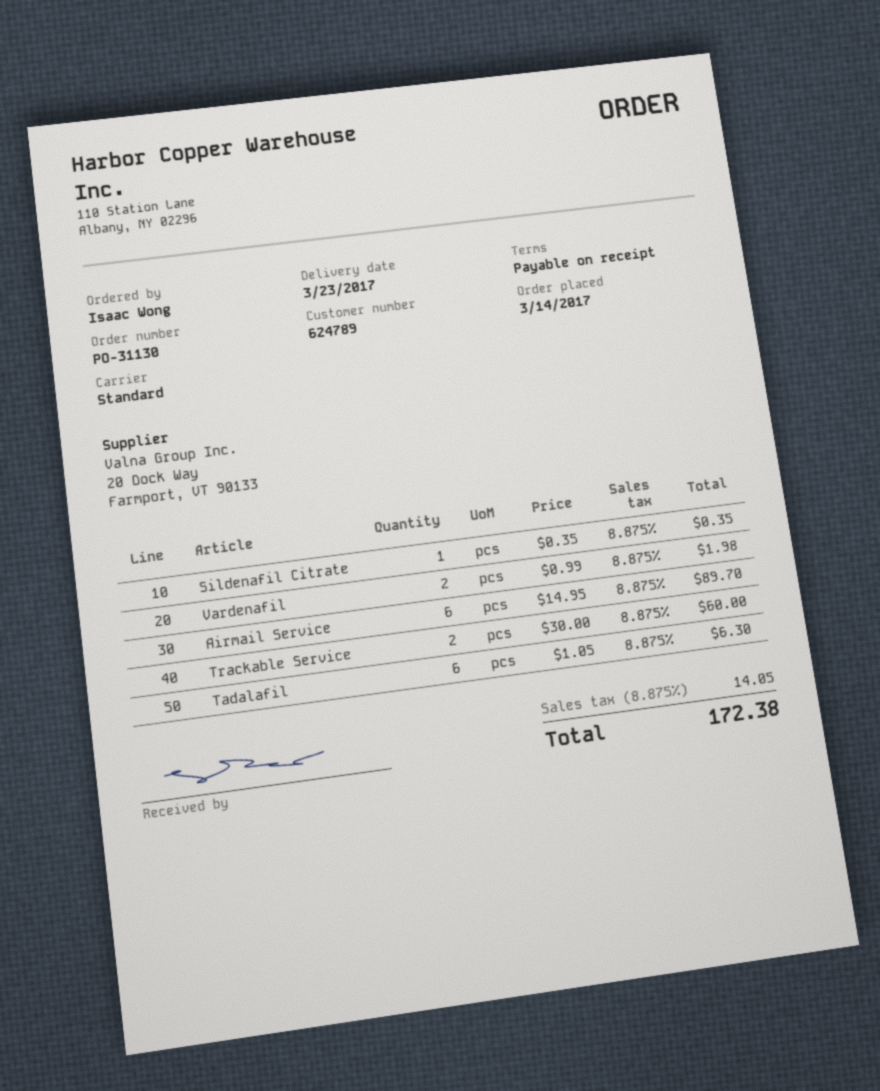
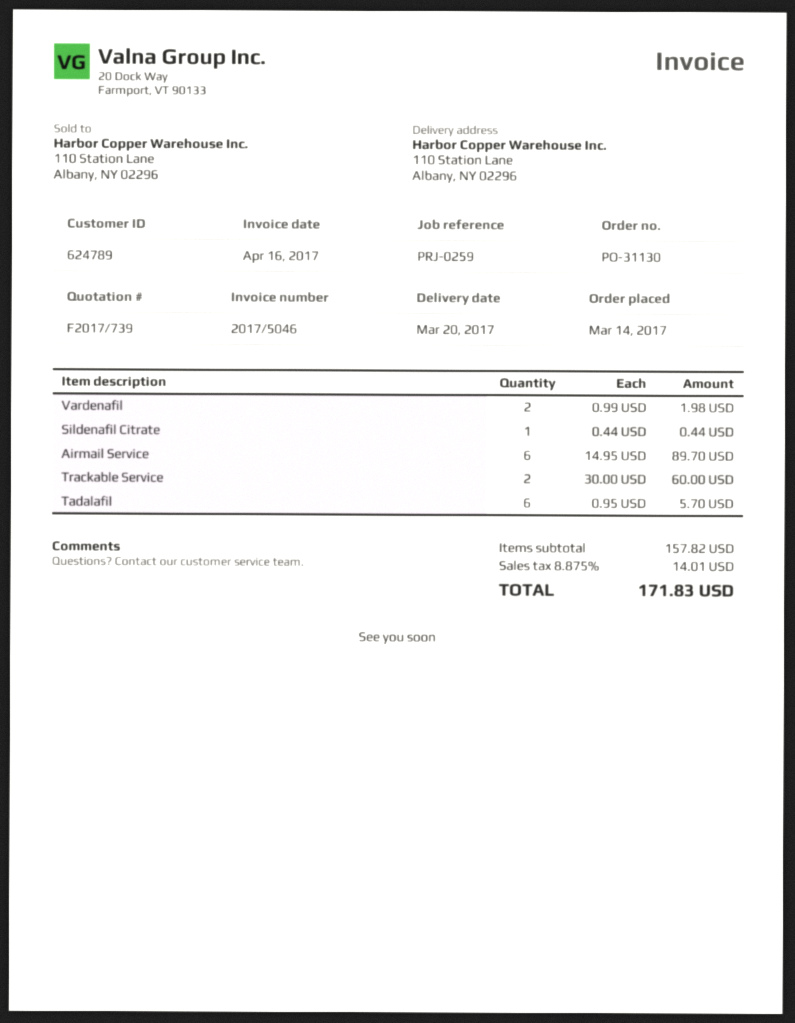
delivery date: 2017-03-23 -> 2017-03-20
Sildenafil Citrate: 1 x 0.35 = 0.35 -> 1 x 0.44 = 0.44
Tadalafil: 6 x 1.05 = 6.30 -> 6 x 0.95 = 5.70
tax: 8.875% = 14.05 -> 8.875% = 14.01
total: 172.38 -> 171.83

